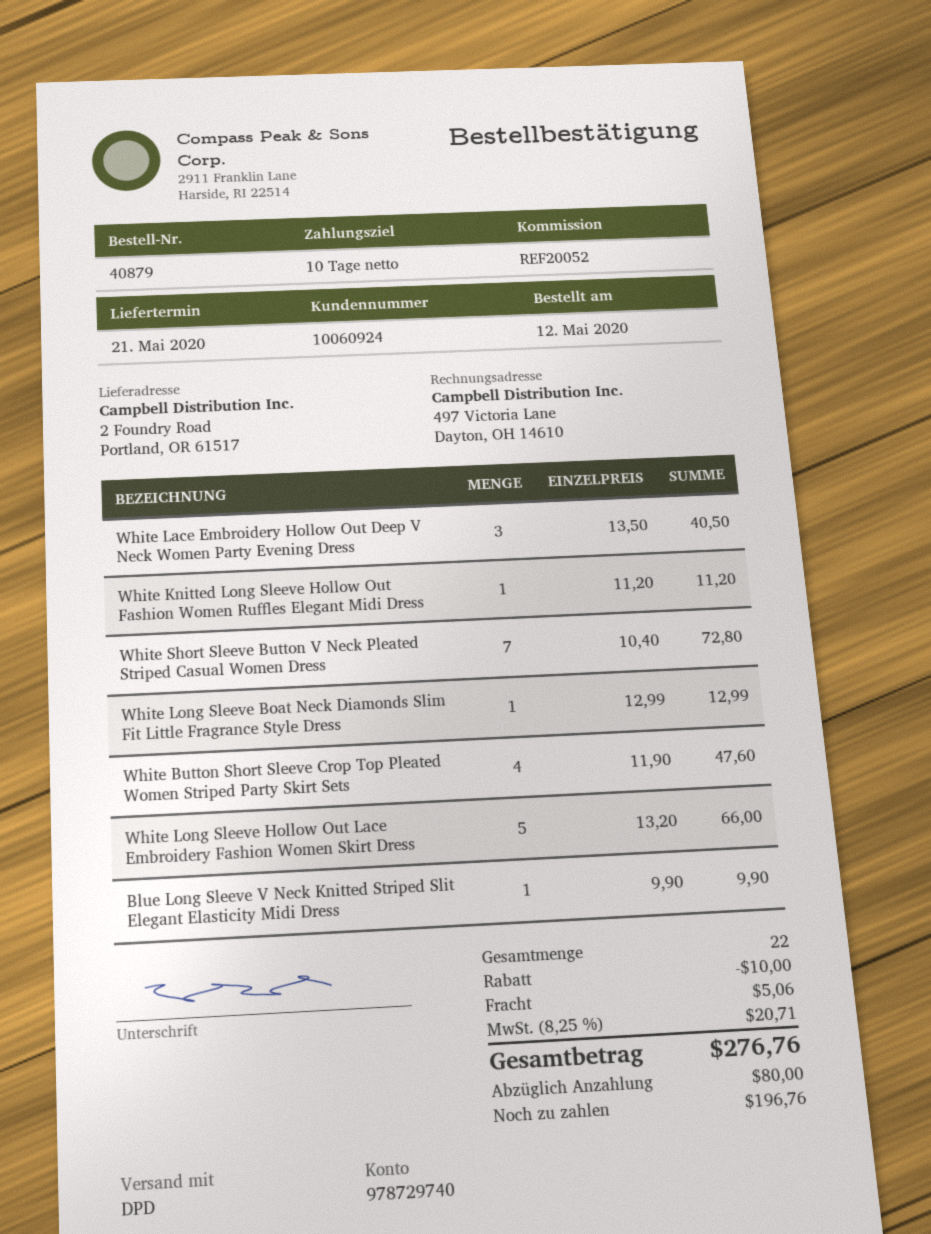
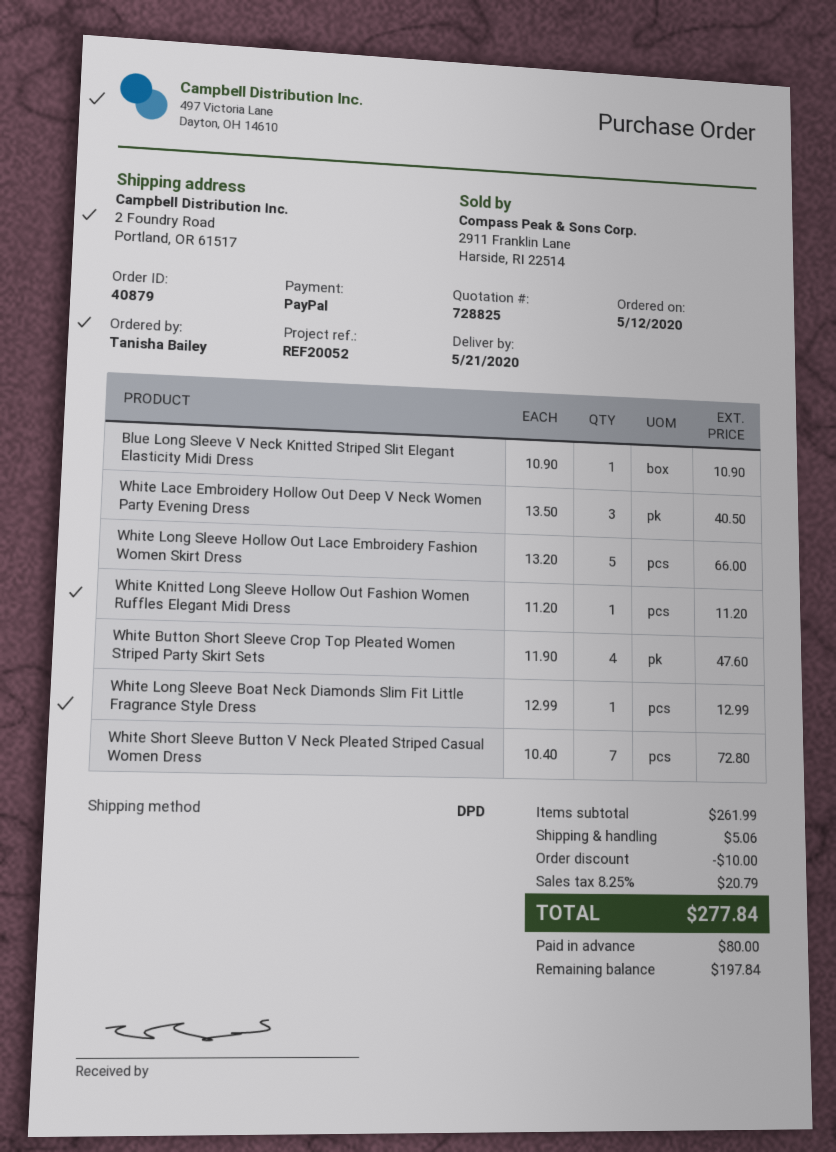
Blue Long Sleeve V Neck Knitted Striped Slit Elegant Elasticity Midi Dress: 1 x 9.90 = 9.90 -> 1 x 10.90 = 10.90
tax: 8.25% = 20.71 -> 8.25% = 20.79
total: 276.76 -> 277.84
balance: 196.76 -> 197.84

